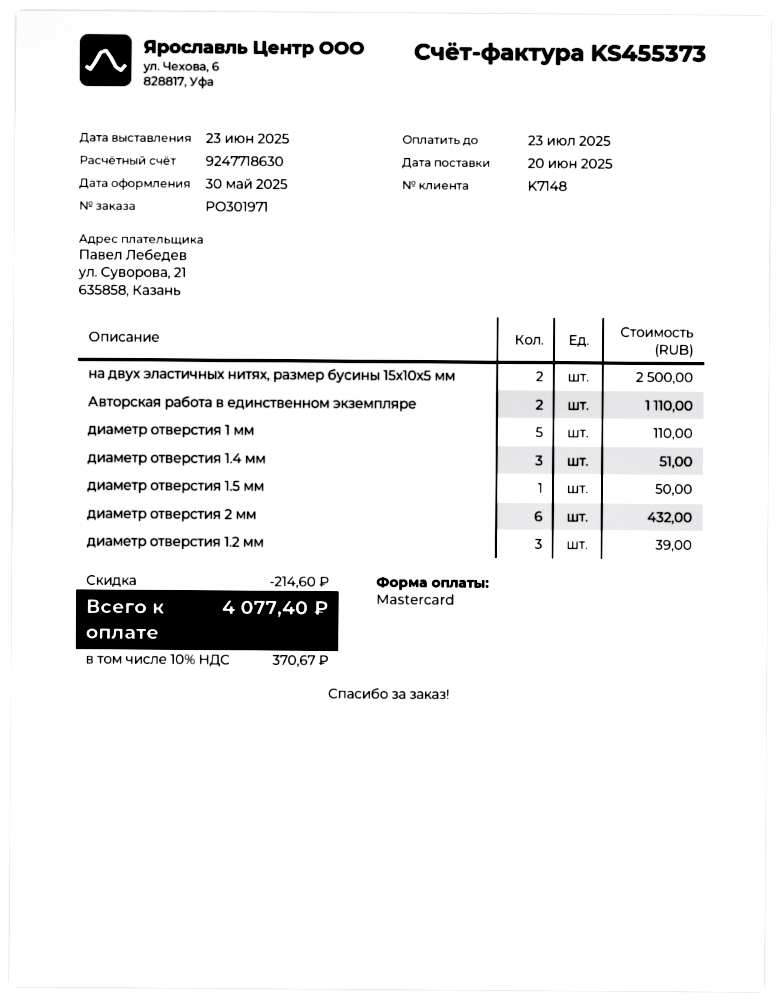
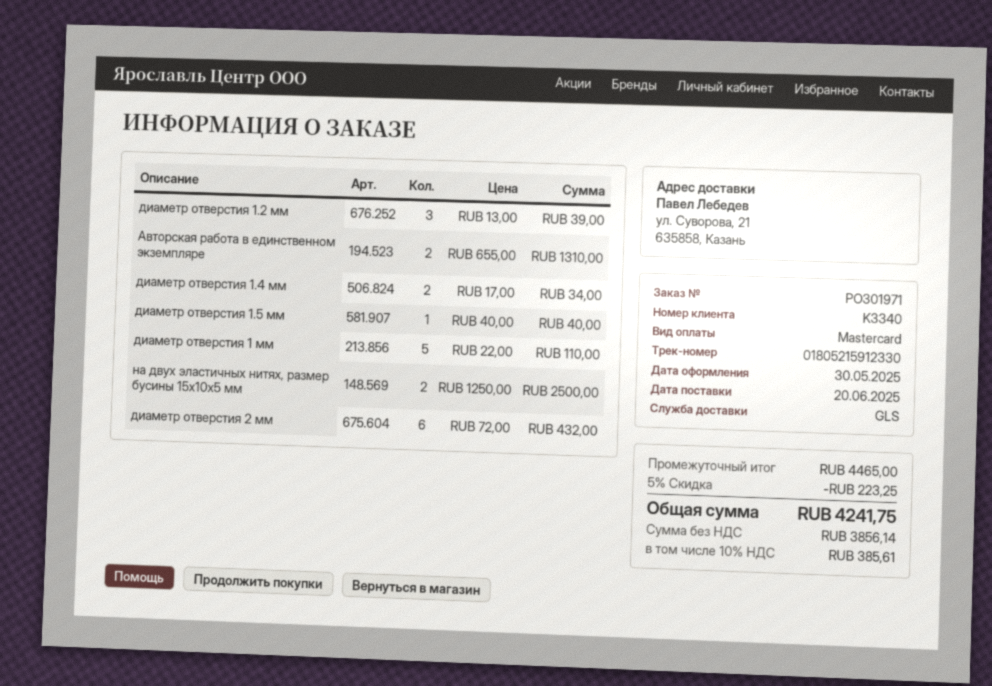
customer number: K7148 -> K3340
Авторская работа в единственном экземпляре: 2 for 1110.00 -> 2 for 1310.00
диаметр отверстия 1.4 мм: 3 for 51.00 -> 2 for 34.00
диаметр отверстия 1.5 мм: 1 for 50.00 -> 1 for 40.00
discount: 214.60 -> 223.25
tax: 10% = 370.67 -> 10% = 385.61
total: 4077.40 -> 4241.75

